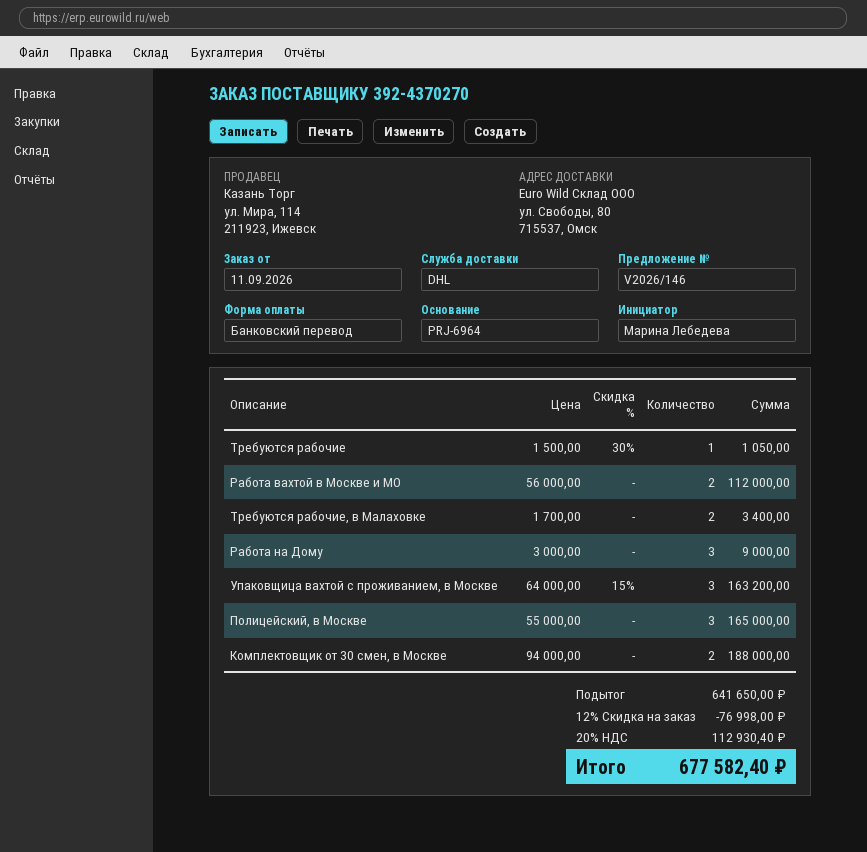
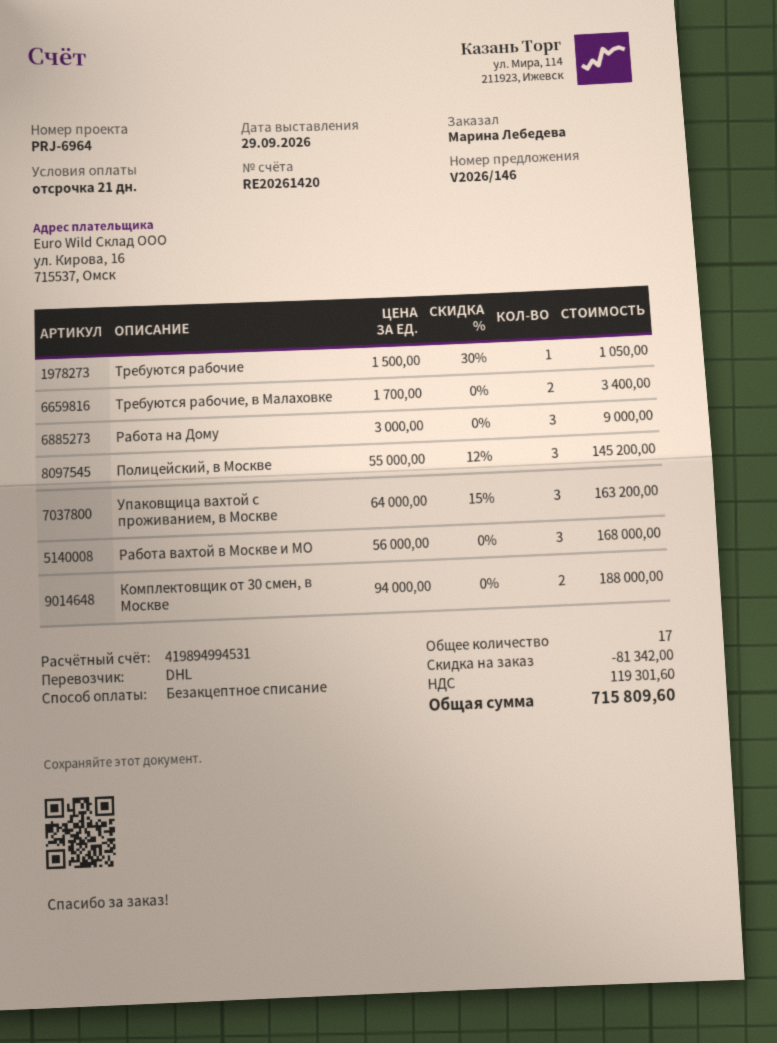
payment method: bank transfer -> direct debit
Работа вахтой в Москве и МО: 2 x 56000.00 = 112000.00 -> 3 x 56000.00 = 168000.00
Полицейский, в Москве: 3 x 55000.00 = 165000.00 -> 3 x 55000.00 - 12% = 145200.00
discount: 76998.00 -> 81342.00
tax: 112930.40 -> 119301.60
total: 677582.40 -> 715809.60

